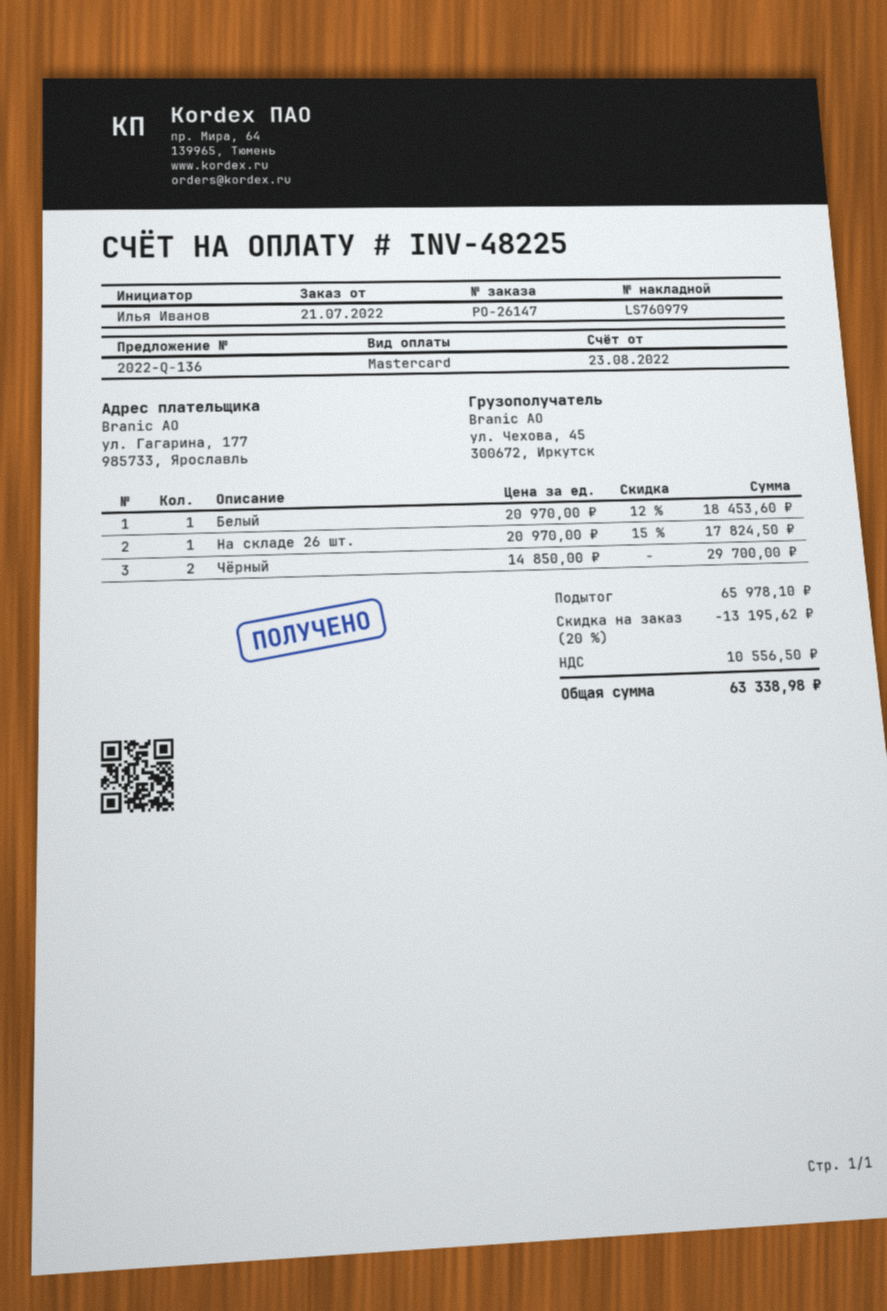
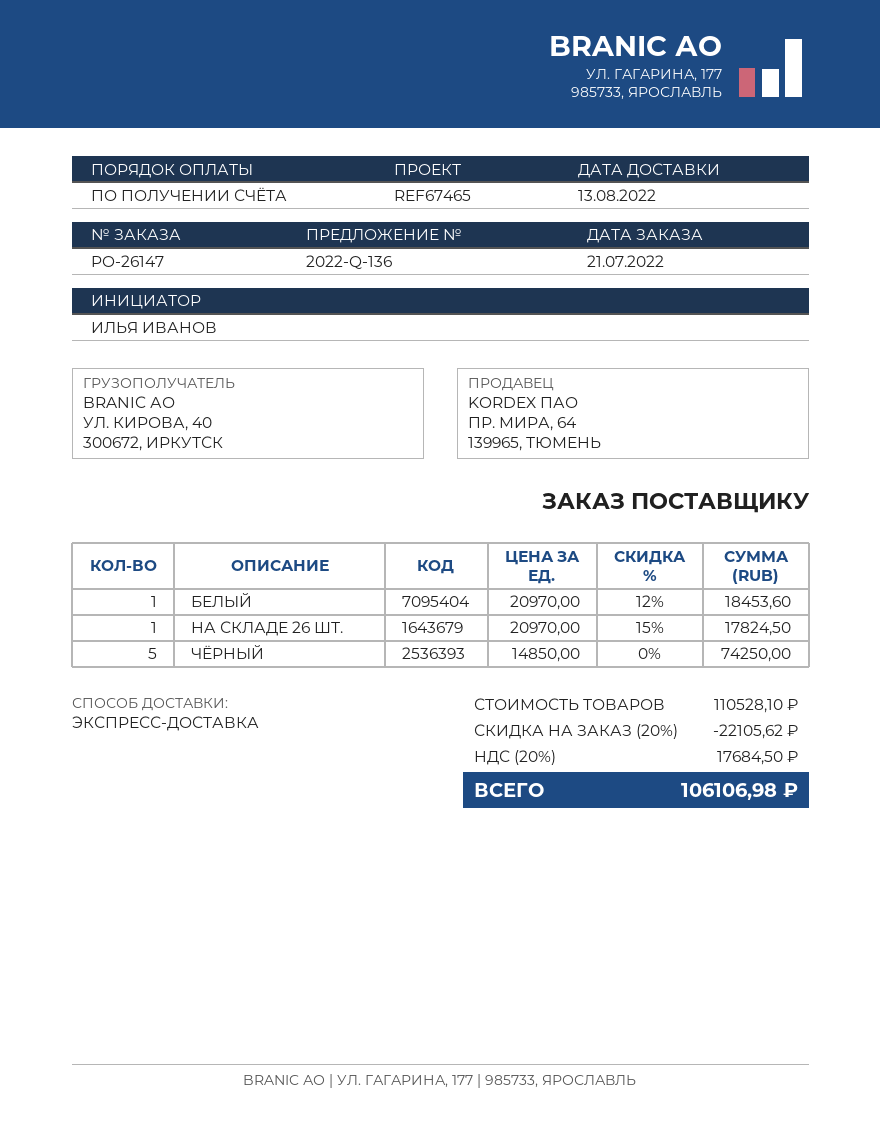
ship to: ул. Чехова, 45, 300672, Иркутск -> УЛ. КИРОВА, 40, 300672, ИРКУТСК
Чёрный: 2 x 14850.00 = 29700.00 -> 5 x 14850.00 = 74250.00
subtotal: 65978.10 -> 110528.10
discount: 20% = 13195.62 -> 20% = 22105.62
tax: 10556.50 -> 17684.50
total: 63338.98 -> 106106.98

